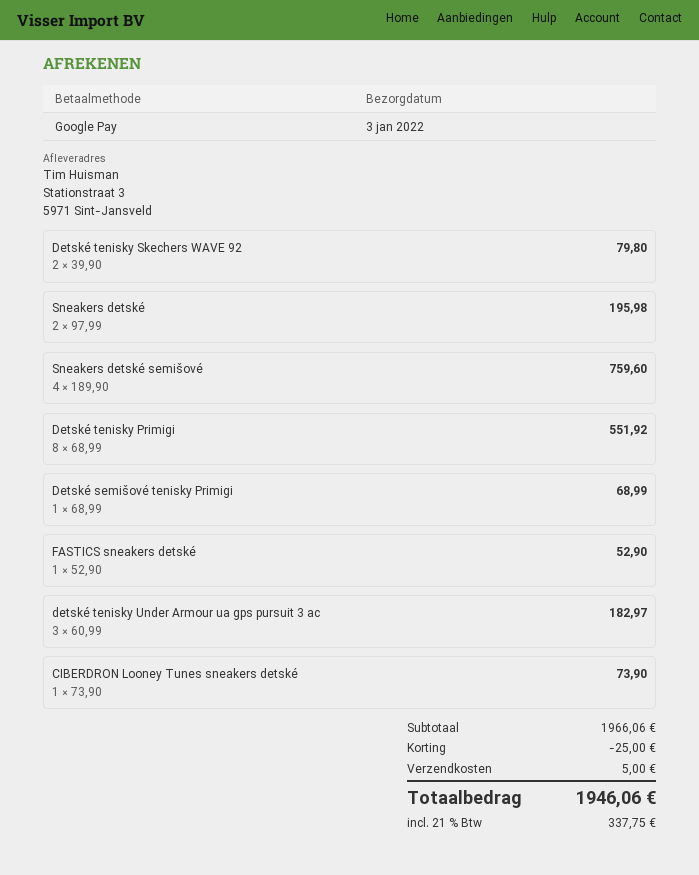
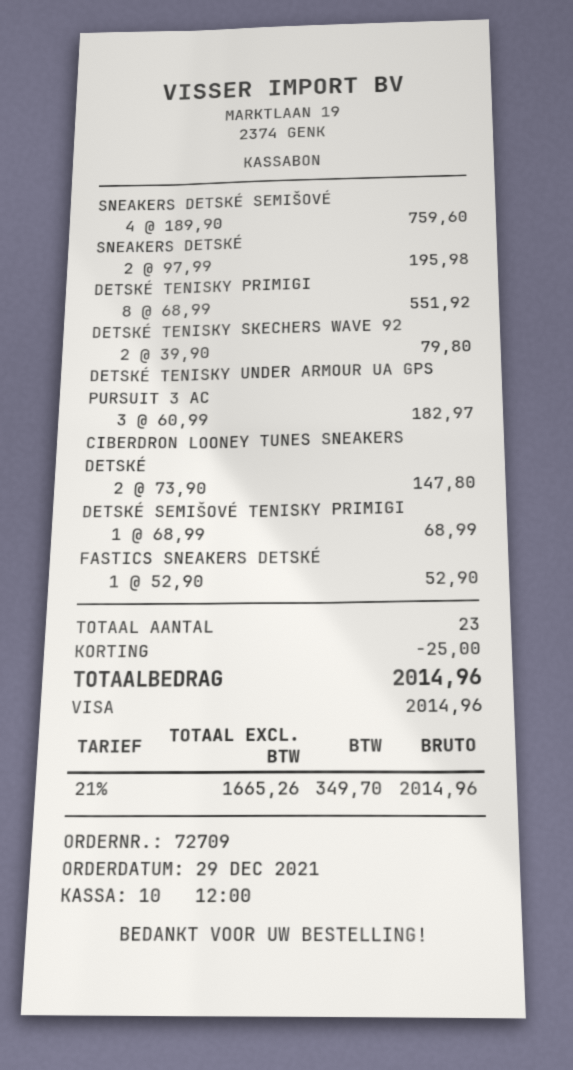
payment method: Google Pay -> Visa
CIBERDRON Looney Tunes sneakers detské: 1 x 73.90 = 73.90 -> 2 x 73.90 = 147.80
shipping: 5.00 -> none
tax: 21% = 337.75 -> 21% = 349.70
total: 1946.06 -> 2014.96

